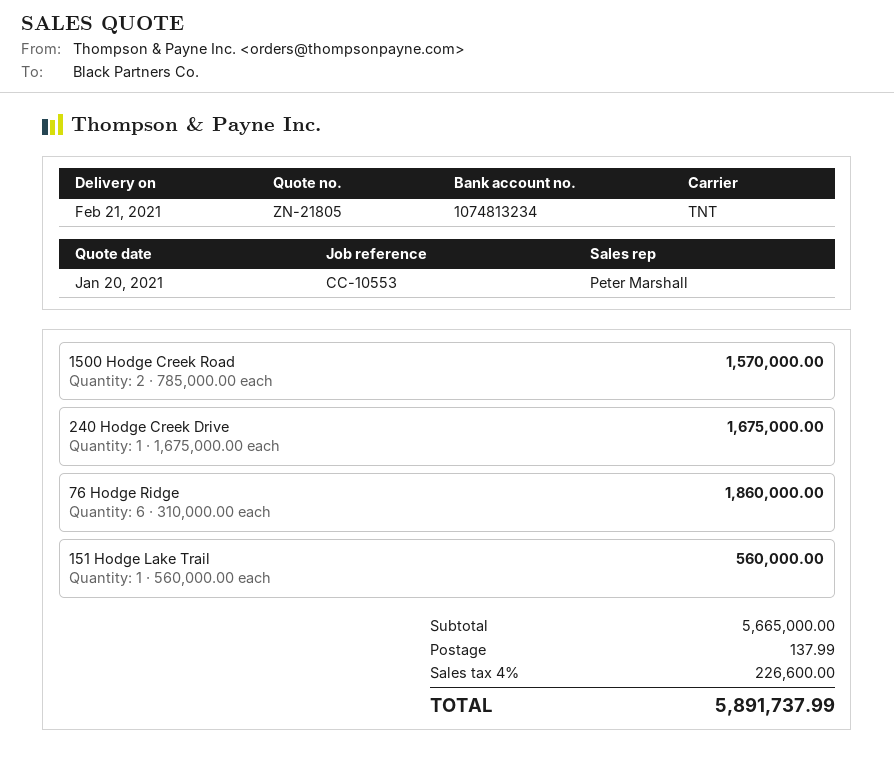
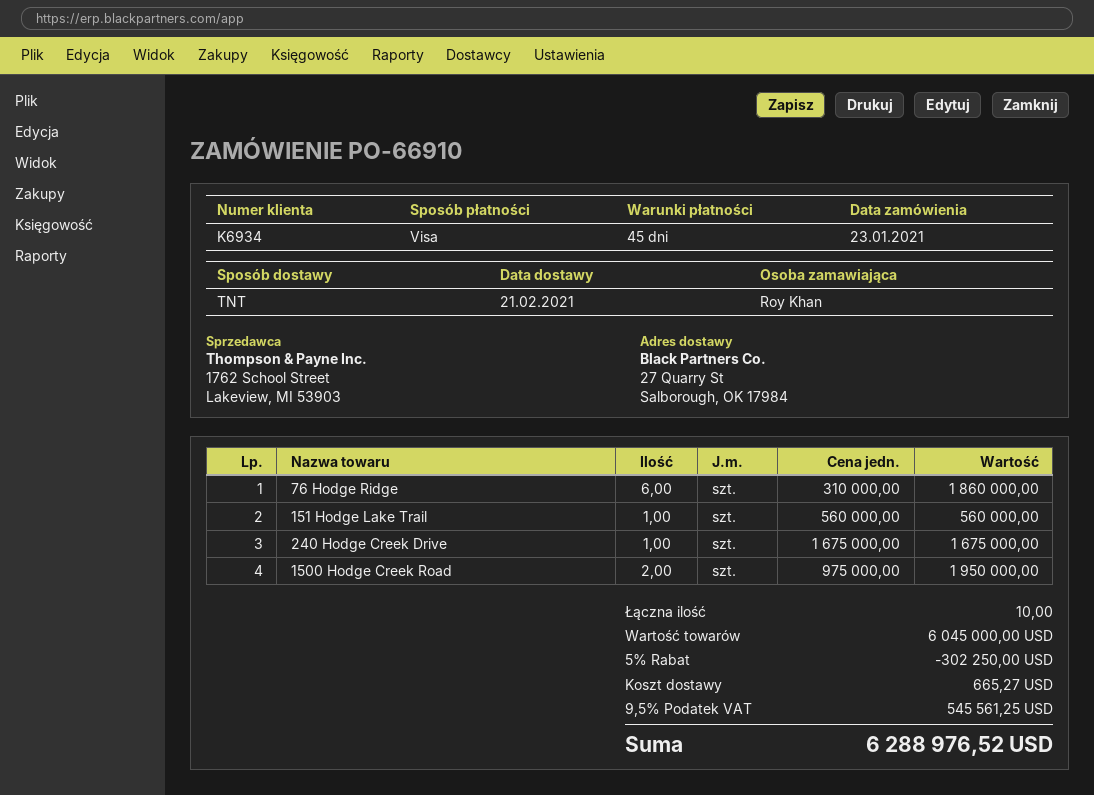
1500 Hodge Creek Road: 2 x 785000.00 = 1570000.00 -> 2 x 975000.00 = 1950000.00
subtotal: 5665000.00 -> 6045000.00
discount: none -> 5% = 302250.00
shipping: 137.99 -> 665.27
tax: 4% = 226600.00 -> 9.5% = 545561.25
total: 5891737.99 -> 6288976.52

